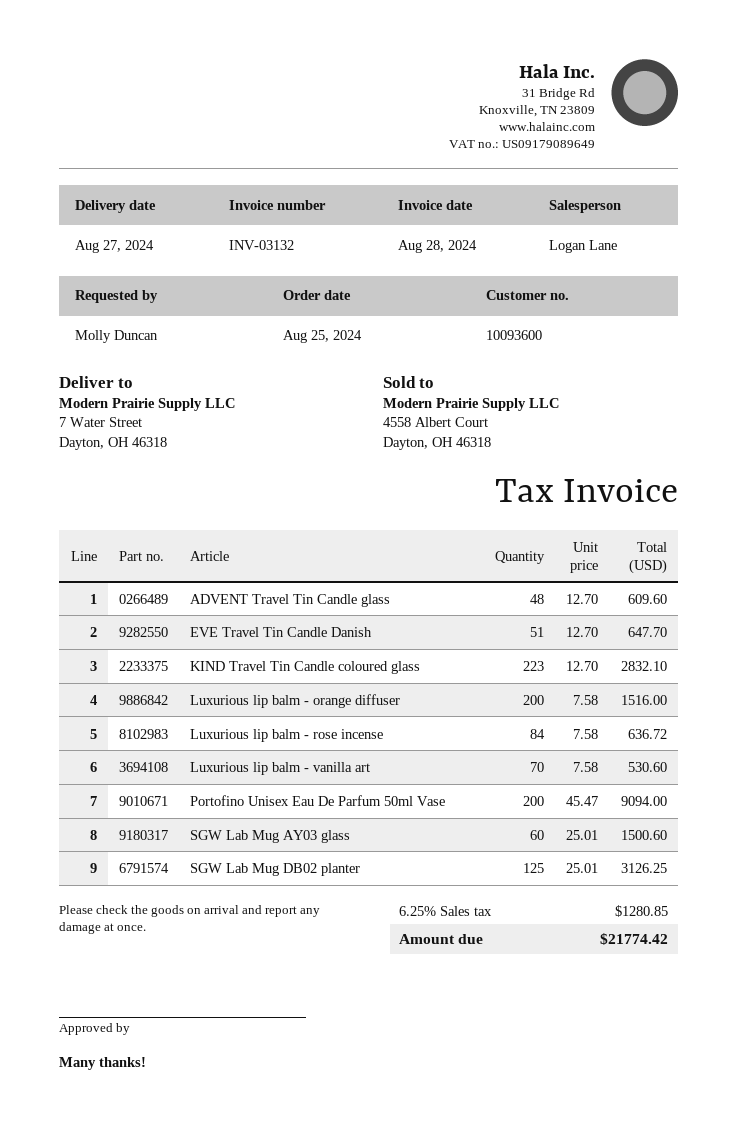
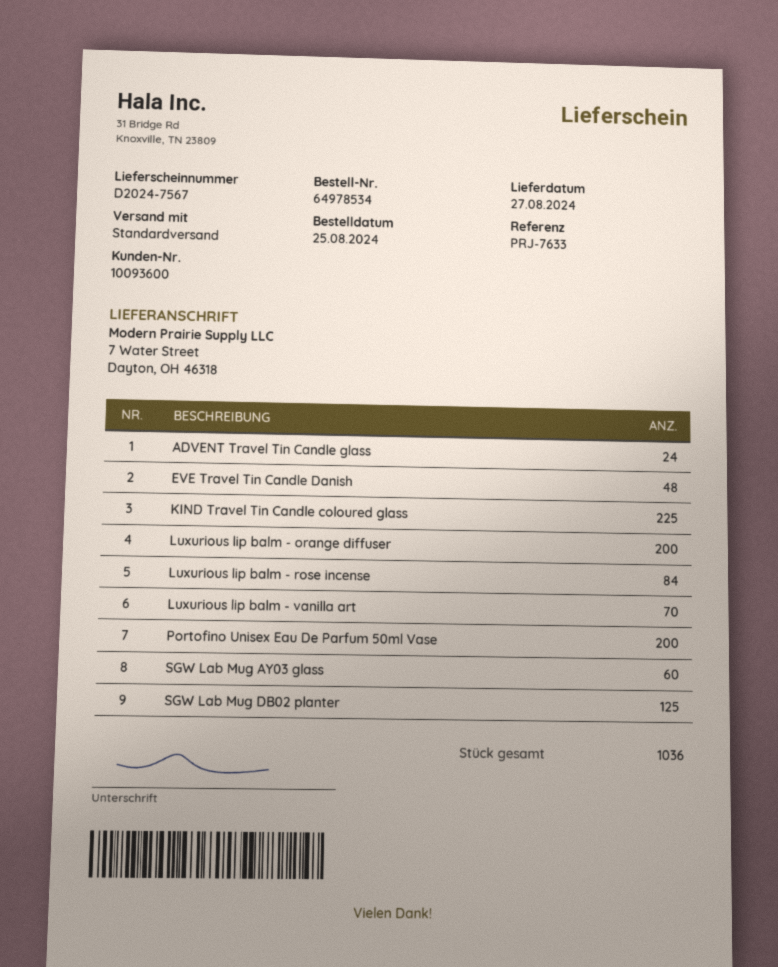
ADVENT Travel Tin Candle glass: 48 -> 24
EVE Travel Tin Candle Danish: 51 -> 48
KIND Travel Tin Candle coloured glass: 223 -> 225

